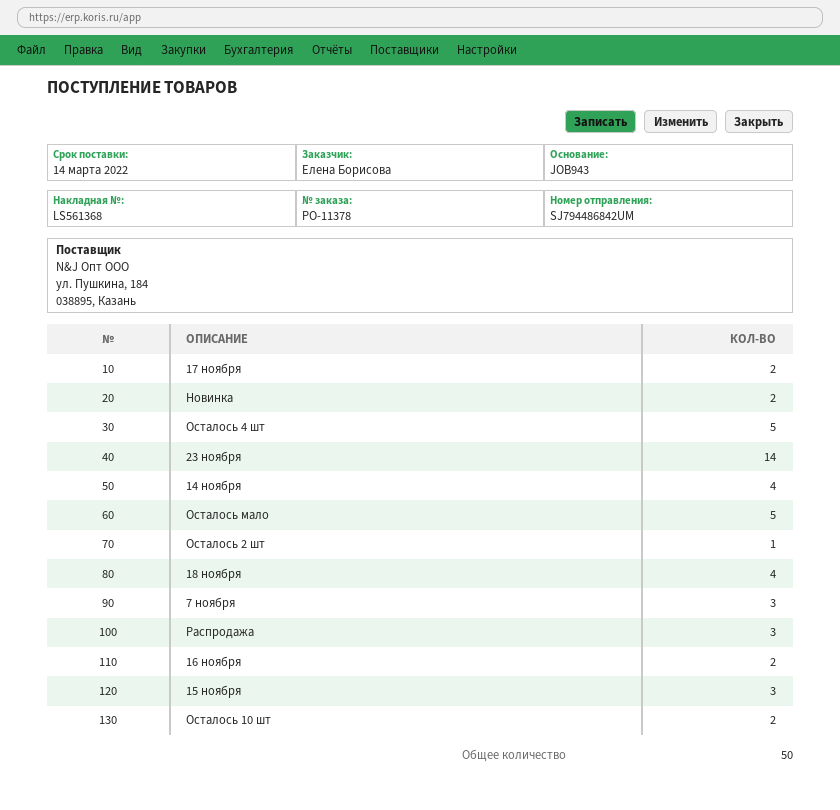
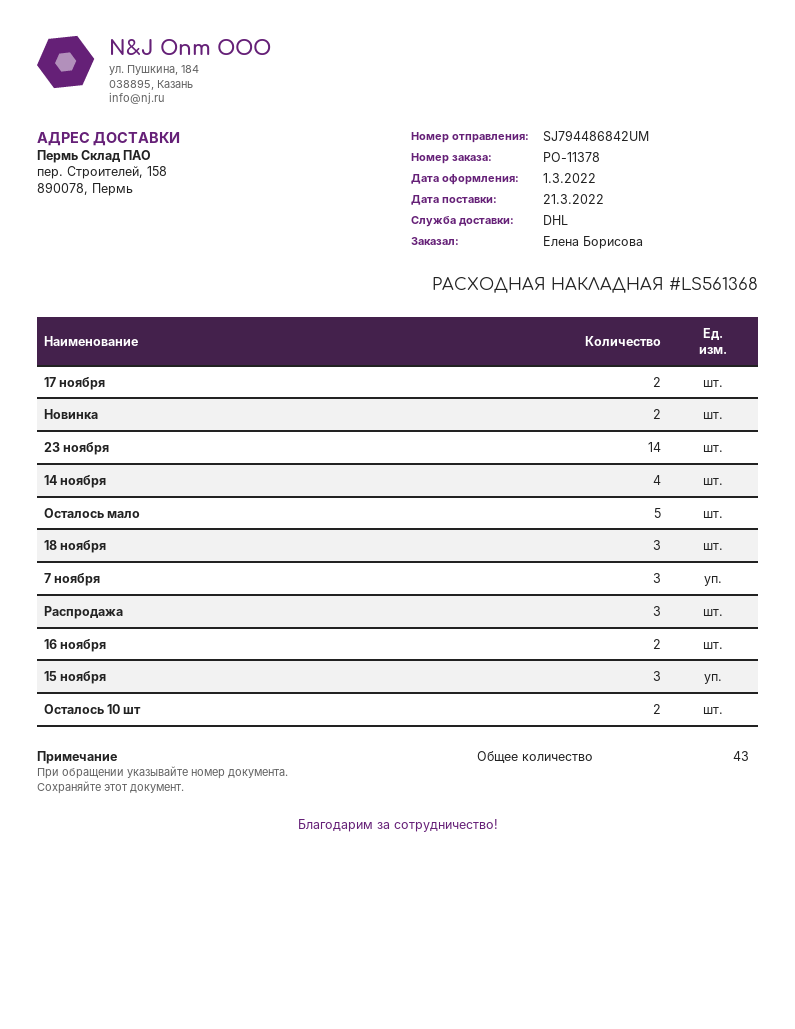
delivery date: 2022-03-14 -> 2022-03-21
Осталось 4 шт: 5 -> none
Осталось 2 шт: 1 -> none
18 ноября: 4 -> 3
total quantity: 50 -> 43

